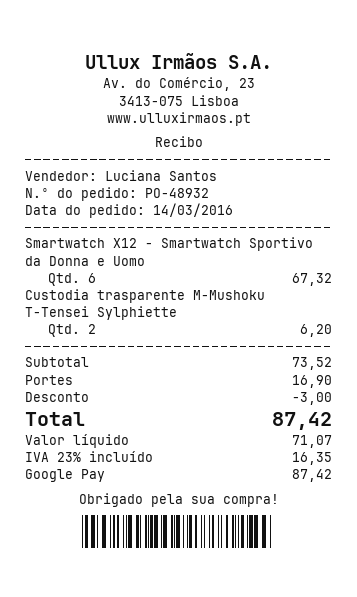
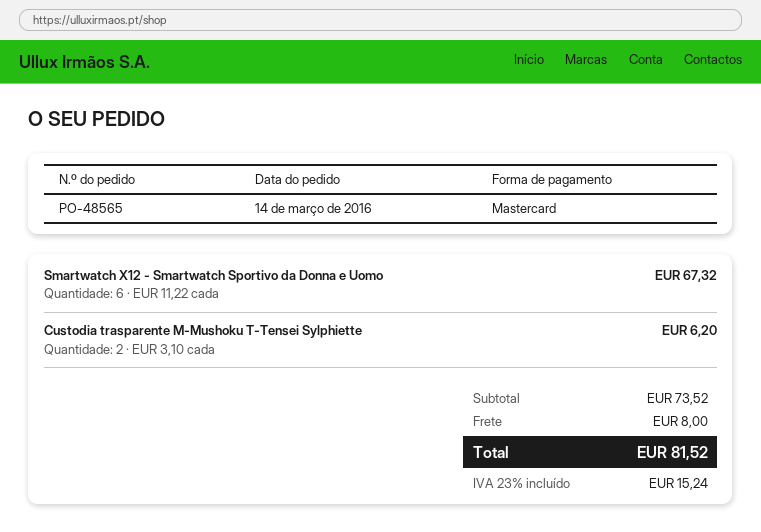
order number: PO-48932 -> PO-48565
payment method: Google Pay -> Mastercard
discount: 3.00 -> none
shipping: 16.90 -> 8.00
tax: 23% = 16.35 -> 23% = 15.24
total: 87.42 -> 81.52

